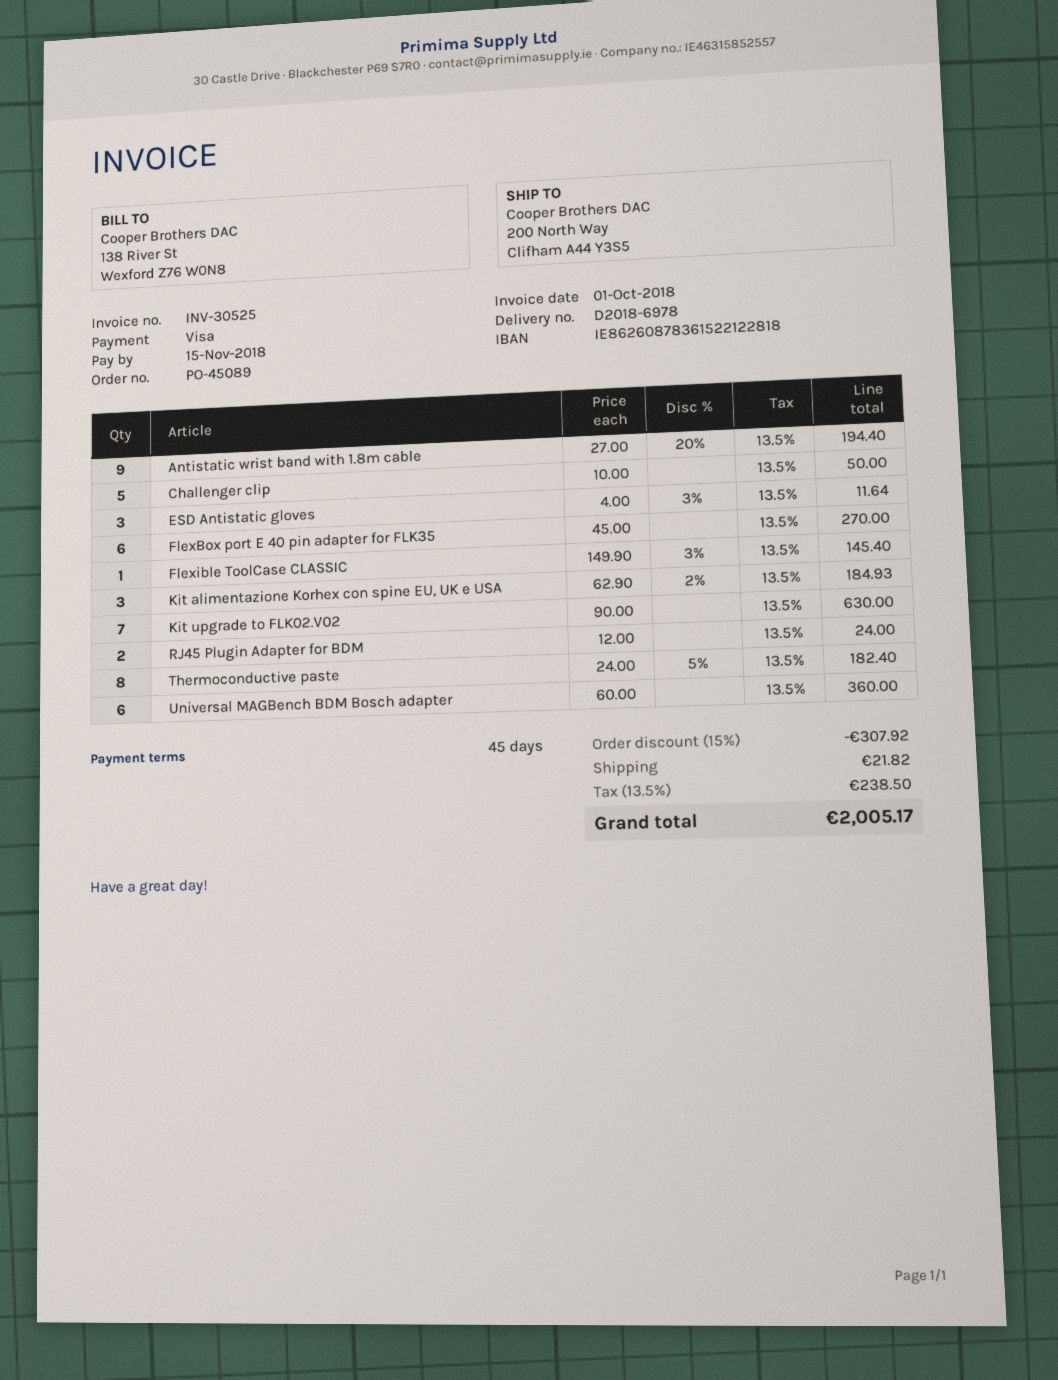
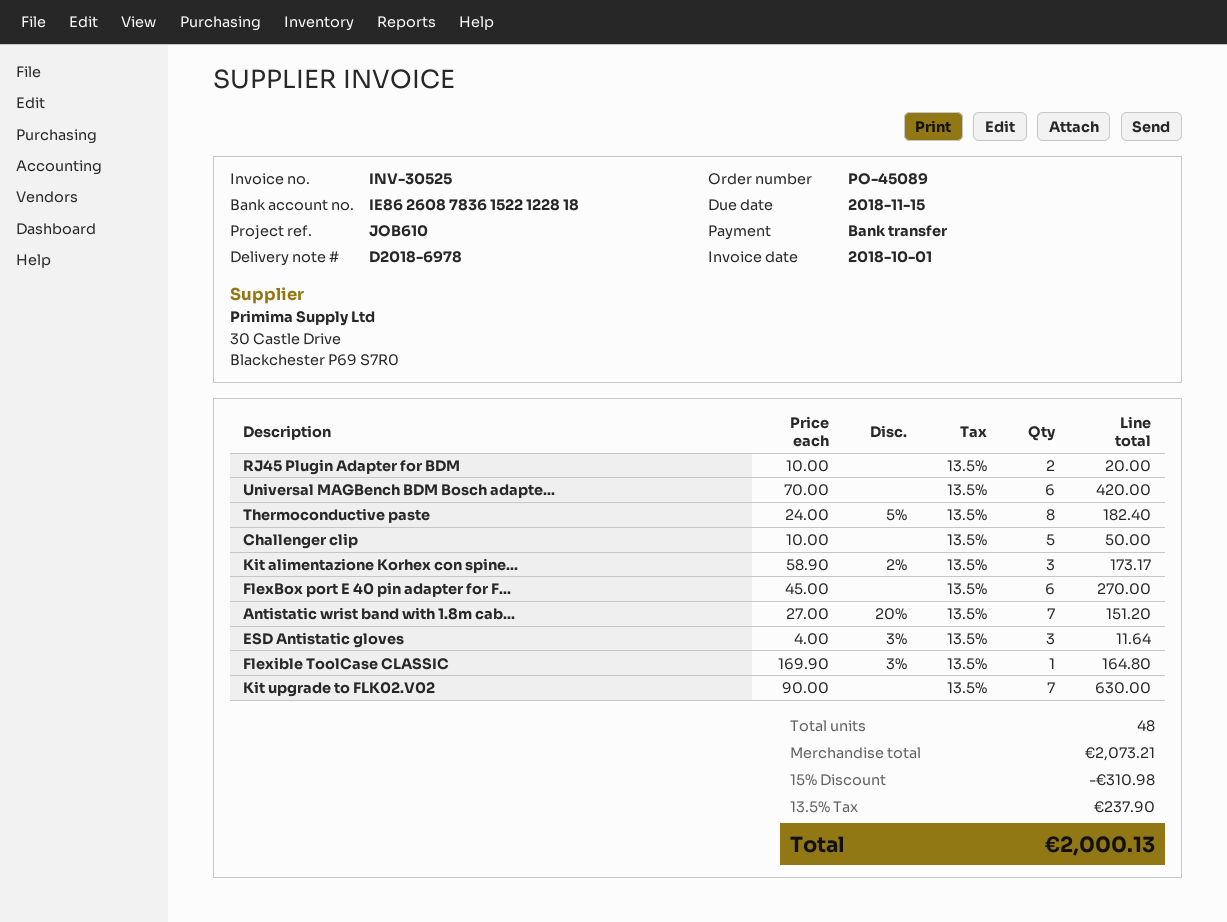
payment method: Visa -> bank transfer
Antistatic wrist band with 1.8m cable: 9 x 27.00 - 20% = 194.40 -> 7 x 27.00 - 20% = 151.20
Flexible ToolCase CLASSIC: 1 x 149.90 - 3% = 145.40 -> 1 x 169.90 - 3% = 164.80
Kit alimentazione Korhex con spine EU, UK e USA: 3 x 62.90 - 2% = 184.93 -> 3 x 58.90 - 2% = 173.17
RJ45 Plugin Adapter for BDM: 2 x 12.00 = 24.00 -> 2 x 10.00 = 20.00
Universal MAGBench BDM Bosch adapter: 6 x 60.00 = 360.00 -> 6 x 70.00 = 420.00
discount: 15% = 307.92 -> 15% = 310.98
shipping: 21.82 -> none
tax: 13.5% = 238.50 -> 13.5% = 237.90
total: 2005.17 -> 2000.13

